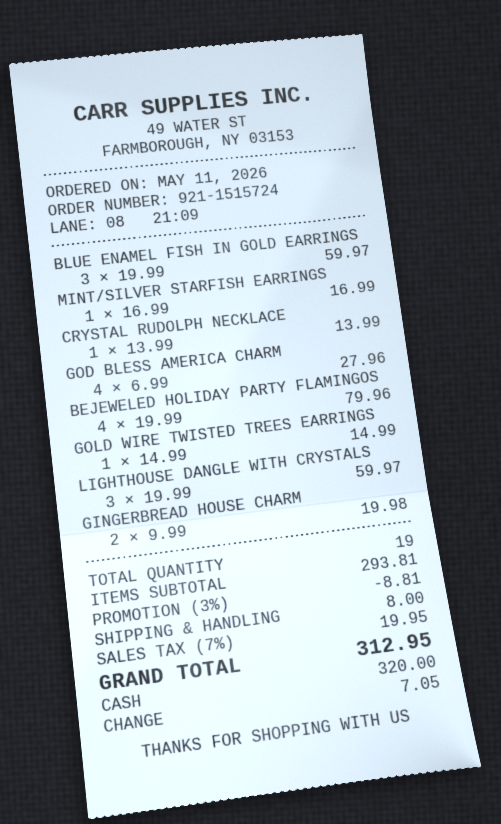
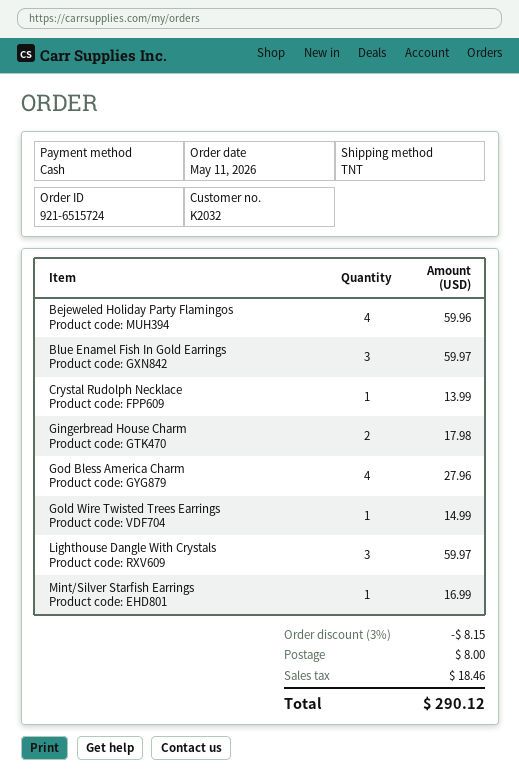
order number: 921-1515724 -> 921-6515724
BEJEWELED HOLIDAY PARTY FLAMINGOS: 4 for 79.96 -> 4 for 59.96
GINGERBREAD HOUSE CHARM: 2 for 19.98 -> 2 for 17.98
discount: 3% = 8.81 -> 3% = 8.15
tax: 19.95 -> 18.46
total: 312.95 -> 290.12

